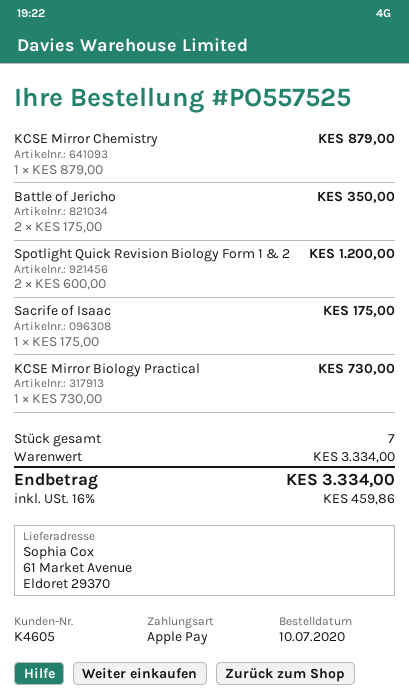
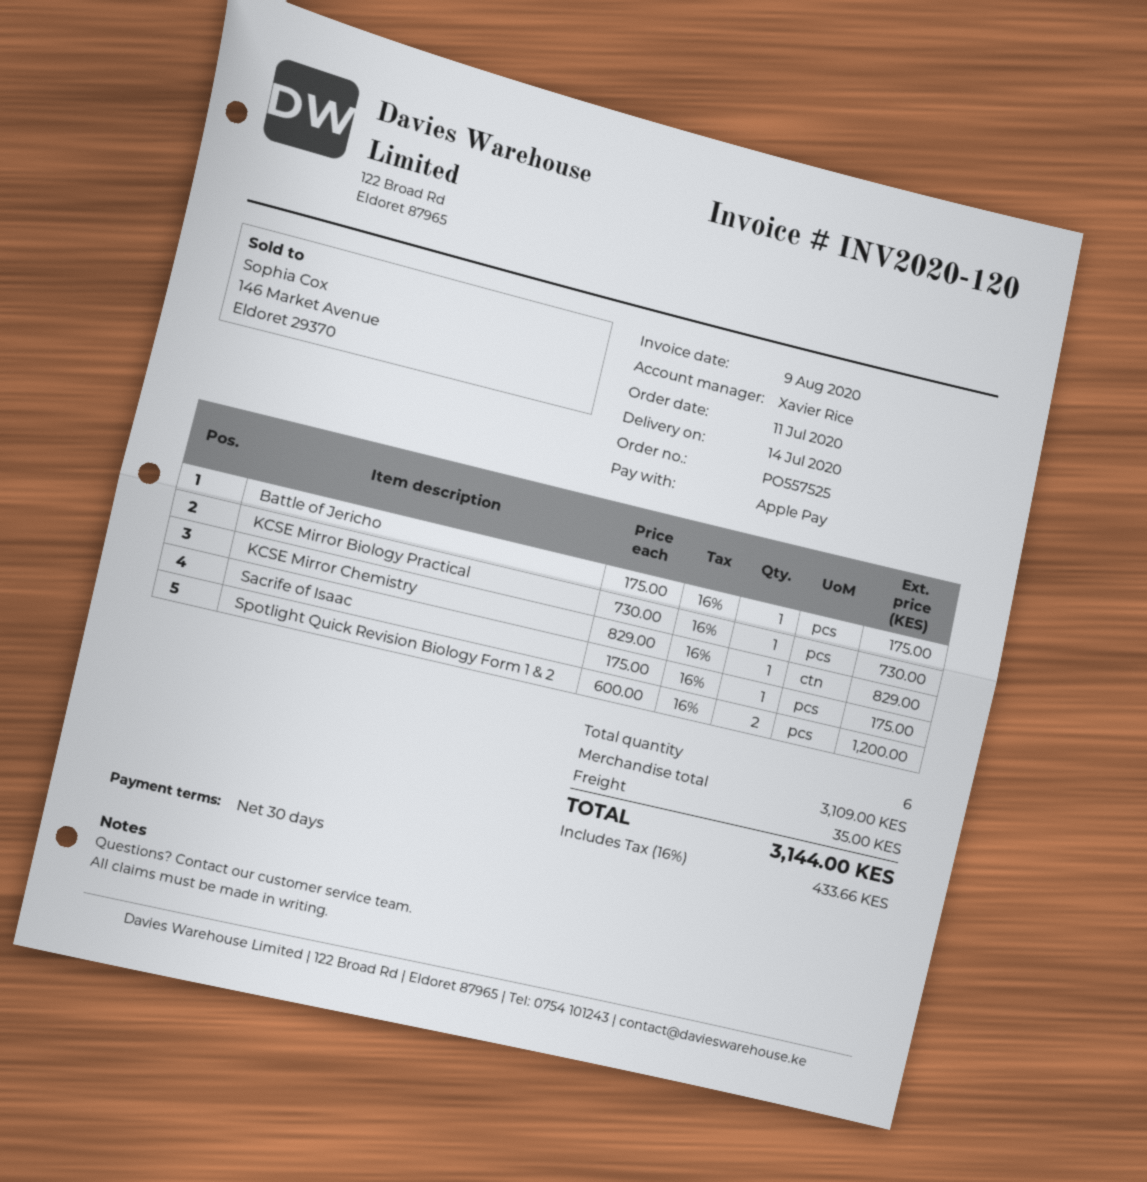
order date: 2020-07-10 -> 2020-07-11
KCSE Mirror Chemistry: 1 x 879.00 = 879.00 -> 1 x 829.00 = 829.00
Battle of Jericho: 2 x 175.00 = 350.00 -> 1 x 175.00 = 175.00
total quantity: 7 -> 6
subtotal: 3334.00 -> 3109.00
shipping: none -> 35.00
tax: 16% = 459.86 -> 16% = 433.66
total: 3334.00 -> 3144.00

